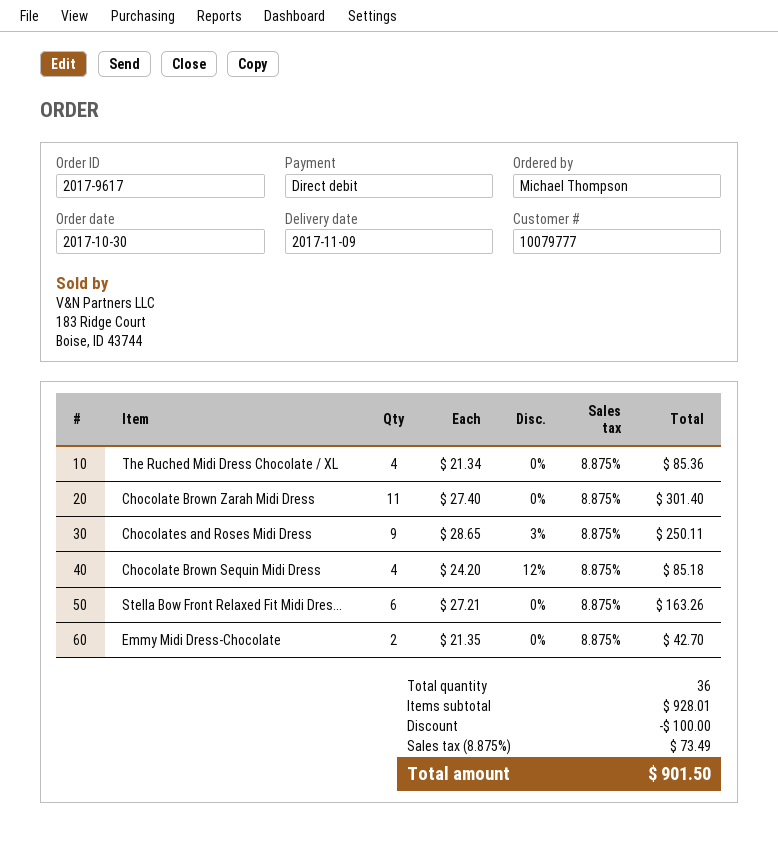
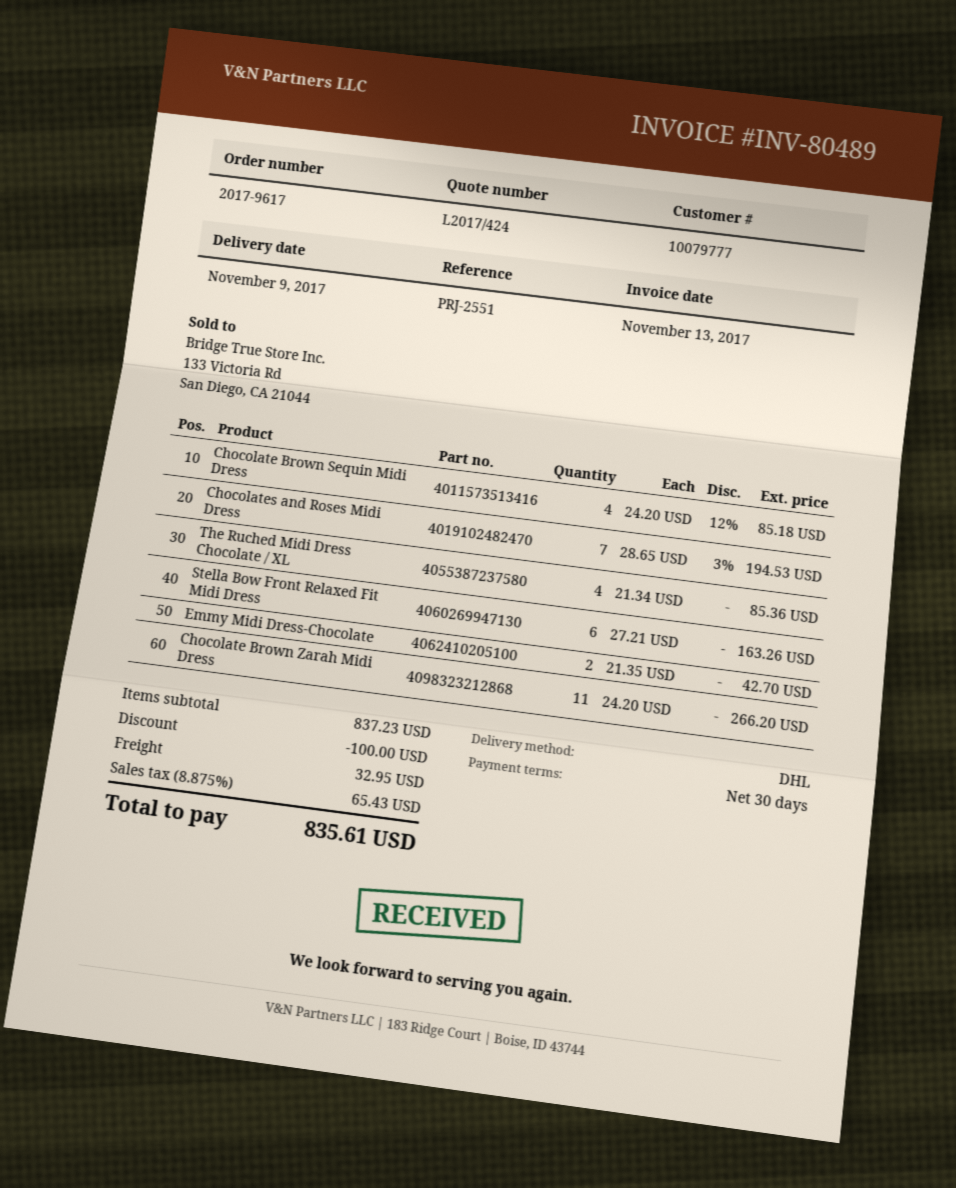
Chocolate Brown Zarah Midi Dress: 11 x 27.40 = 301.40 -> 11 x 24.20 = 266.20
Chocolates and Roses Midi Dress: 9 x 28.65 - 3% = 250.11 -> 7 x 28.65 - 3% = 194.53
subtotal: 928.01 -> 837.23
shipping: none -> 32.95
tax: 8.875% = 73.49 -> 8.875% = 65.43
total: 901.50 -> 835.61

